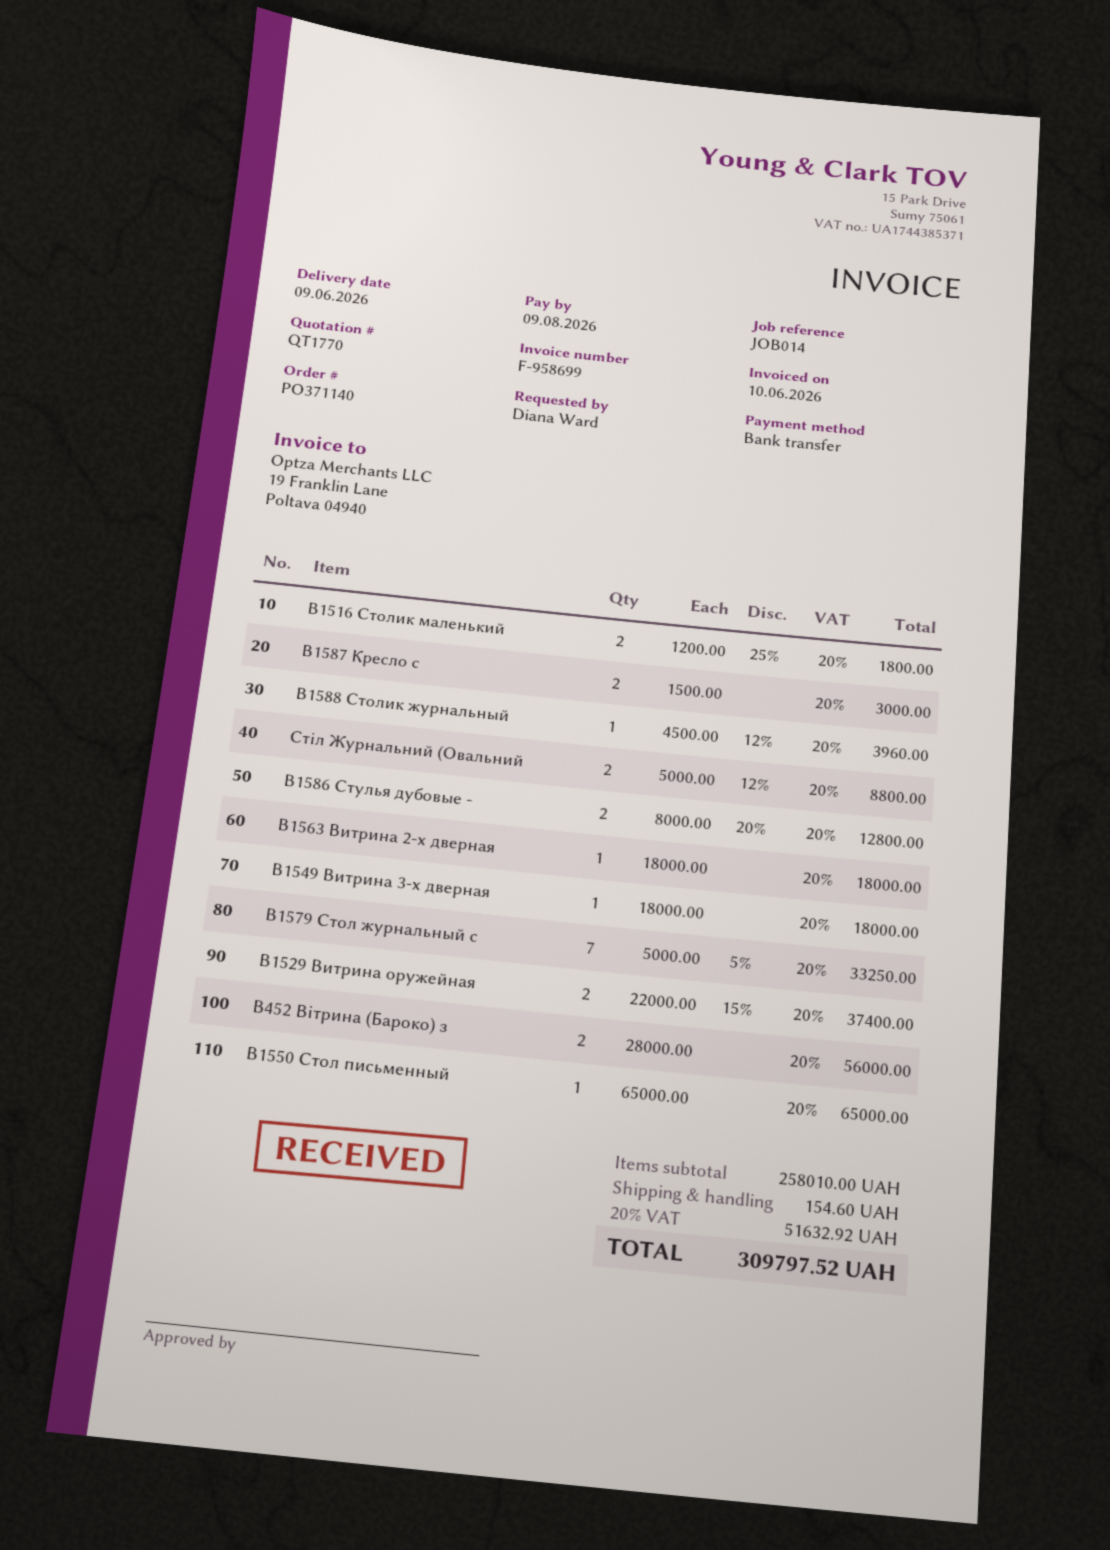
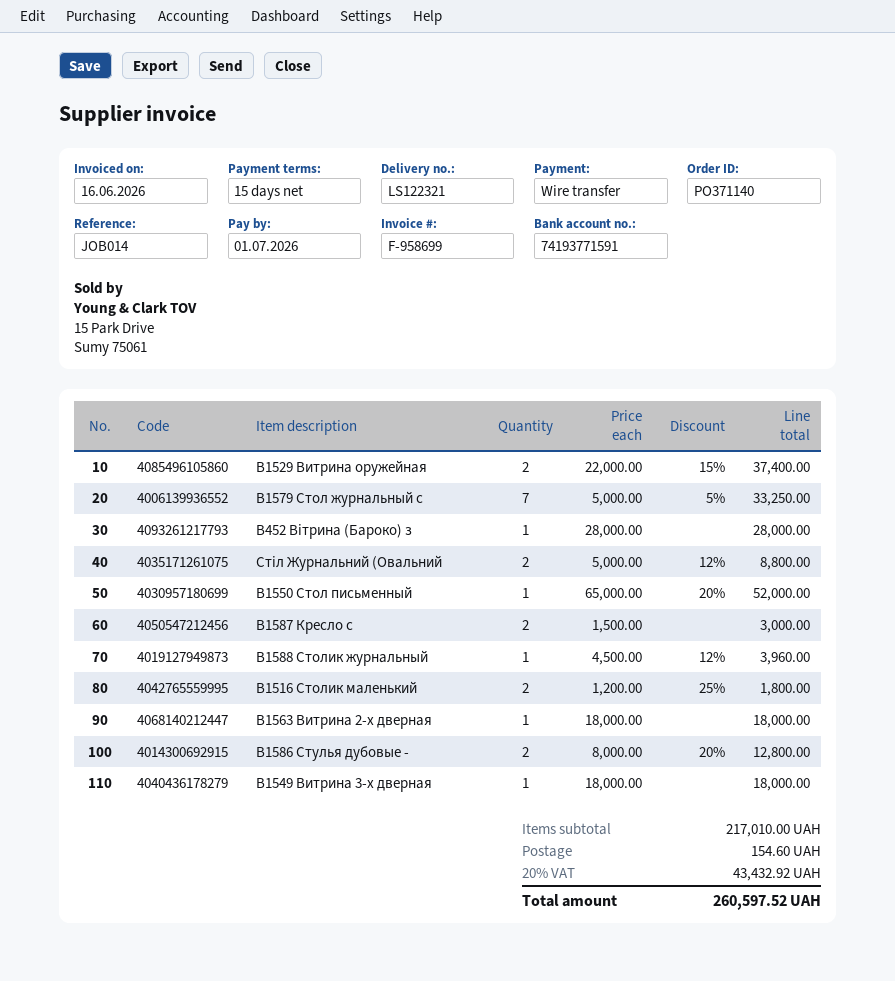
invoice date: 2026-06-10 -> 2026-06-16
due date: 2026-08-09 -> 2026-07-01
В452 Вітрина (Бароко) з: 2 x 28000.00 = 56000.00 -> 1 x 28000.00 = 28000.00
В1550 Стол письменный: 1 x 65000.00 = 65000.00 -> 1 x 65000.00 - 20% = 52000.00
subtotal: 258010.00 -> 217010.00
tax: 20% = 51632.92 -> 20% = 43432.92
total: 309797.52 -> 260597.52

